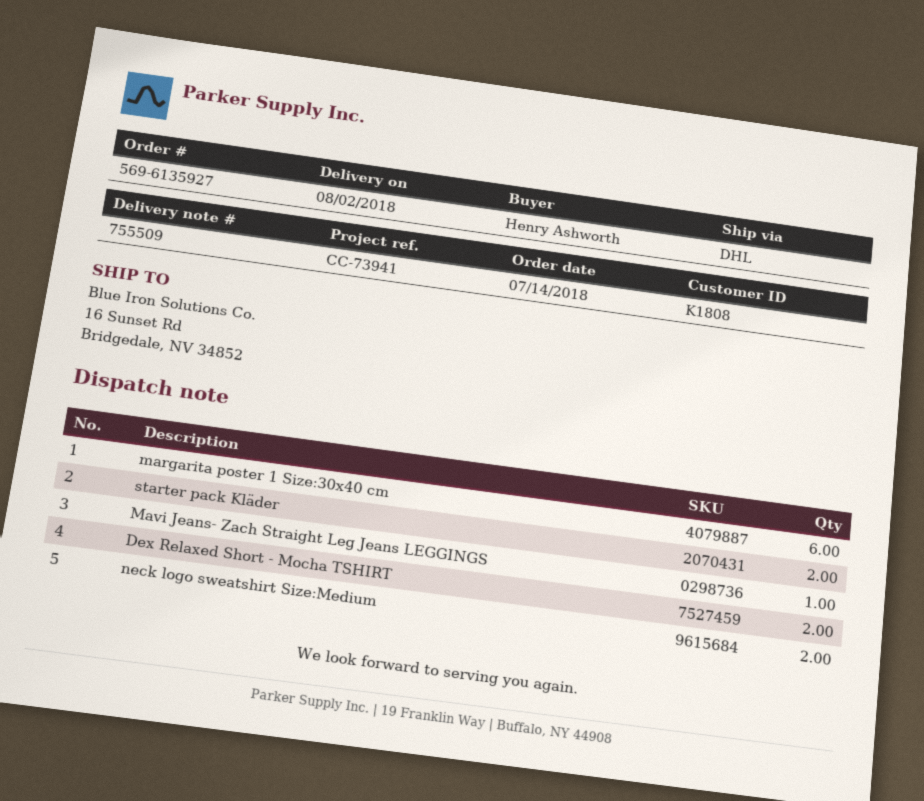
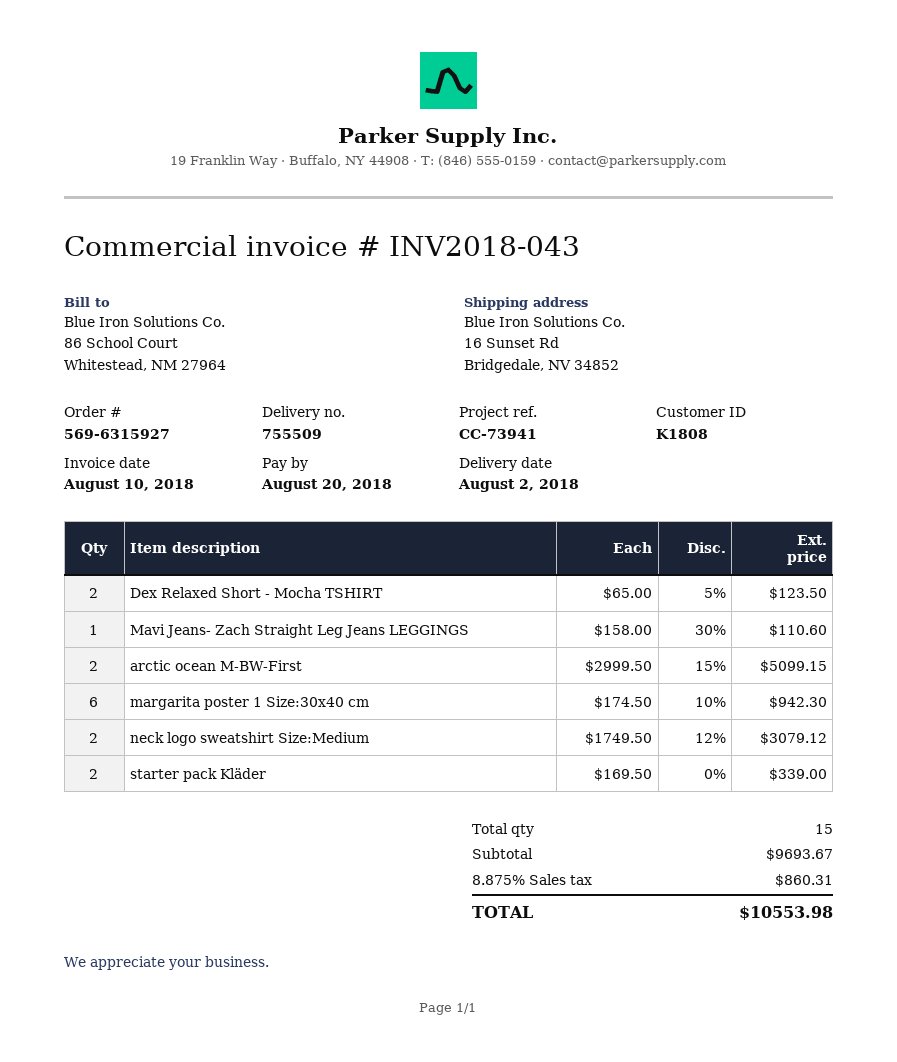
order number: 569-6135927 -> 569-6315927
arctic ocean M-BW-First: none -> 2

